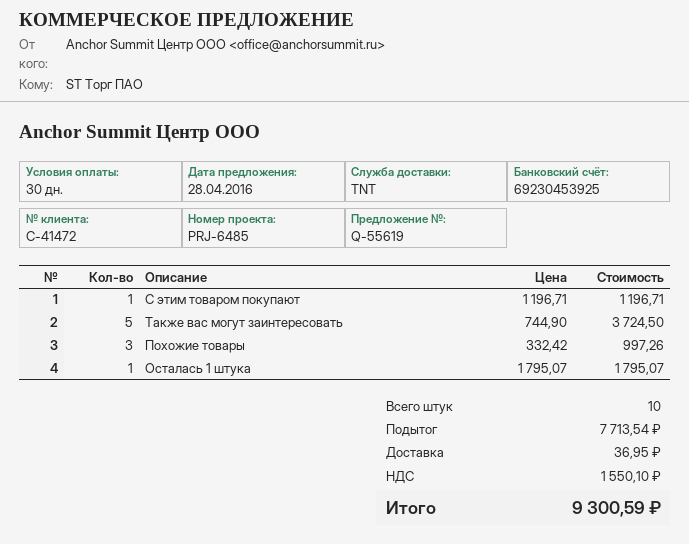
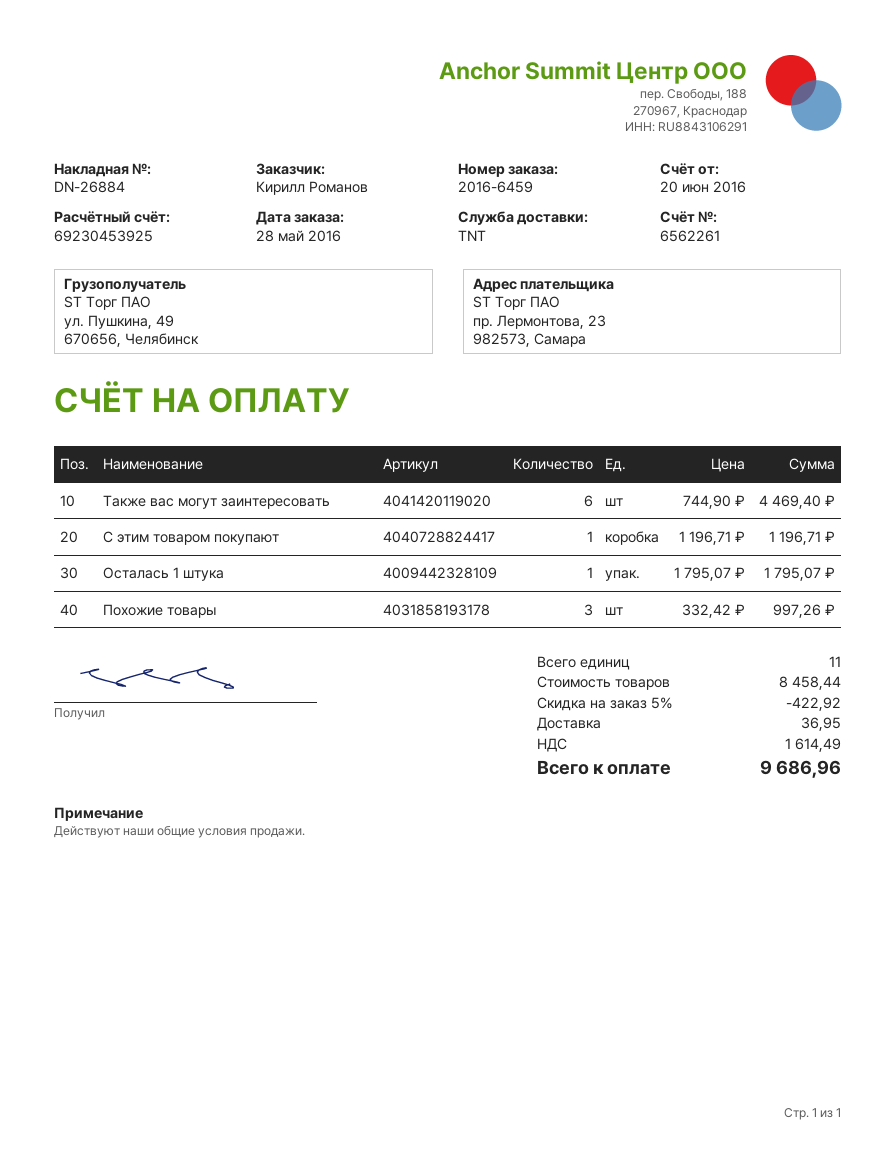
Также вас могут заинтересовать: 5 x 744.90 = 3724.50 -> 6 x 744.90 = 4469.40
total quantity: 10 -> 11
subtotal: 7713.54 -> 8458.44
discount: none -> 5% = 422.92
tax: 1550.10 -> 1614.49
total: 9300.59 -> 9686.96

